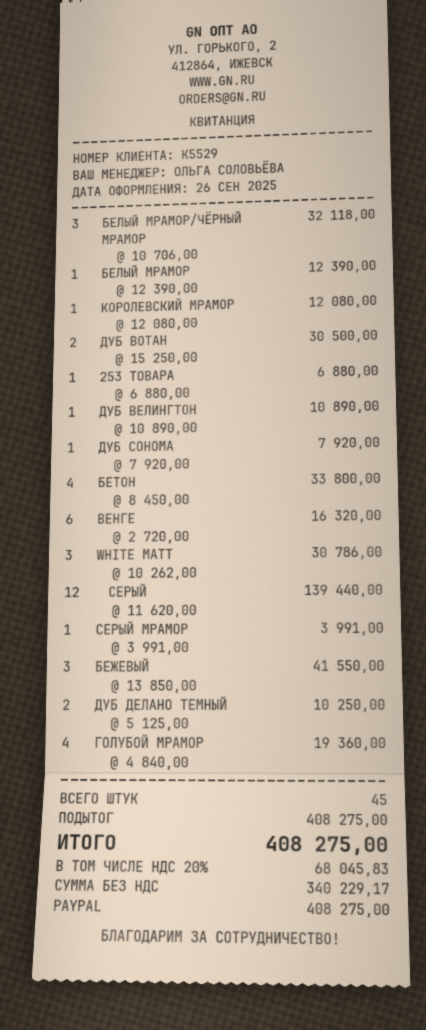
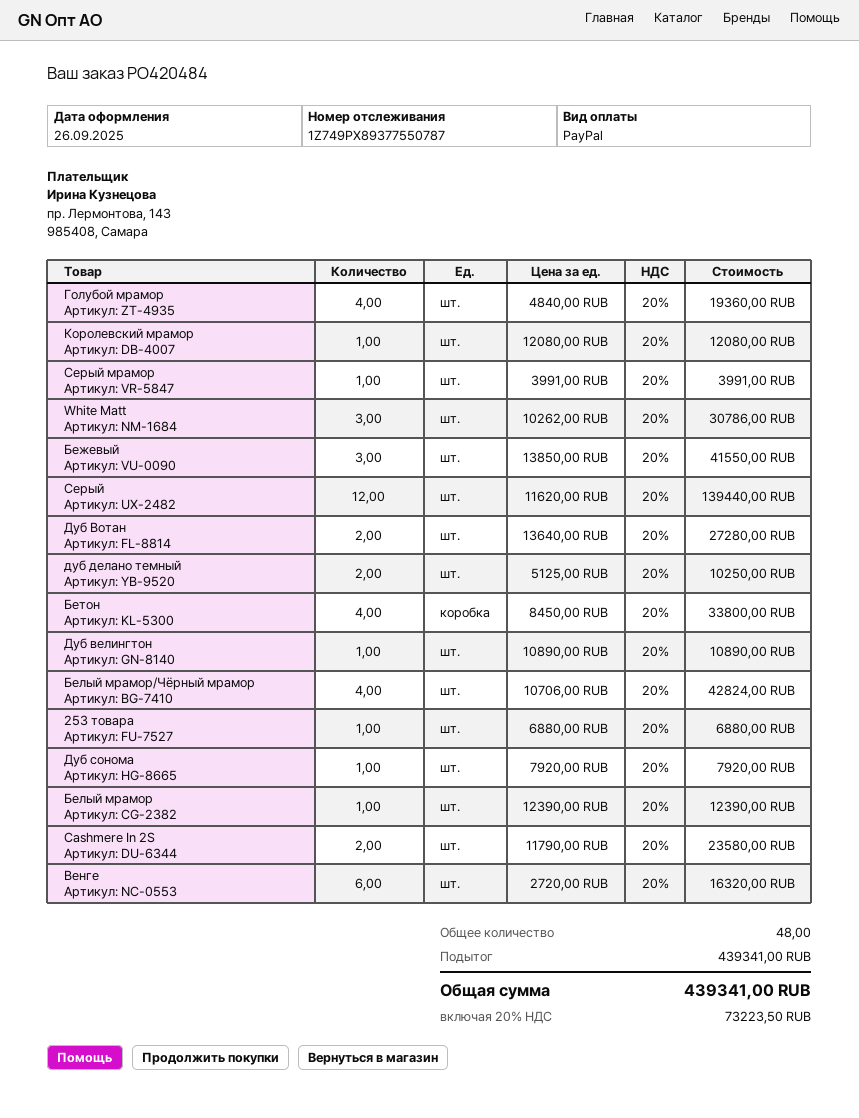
БЕЛЫЙ МРАМОР/ЧЁРНЫЙ МРАМОР: 3 x 10706.00 = 32118.00 -> 4 x 10706.00 = 42824.00
ДУБ ВОТАН: 2 x 15250.00 = 30500.00 -> 2 x 13640.00 = 27280.00
Cashmere In 2S: none -> 2 x 11790.00 = 23580.00
total quantity: 45 -> 48
subtotal: 408275.00 -> 439341.00
tax: 20% = 68045.83 -> 20% = 73223.50
total: 408275.00 -> 439341.00

